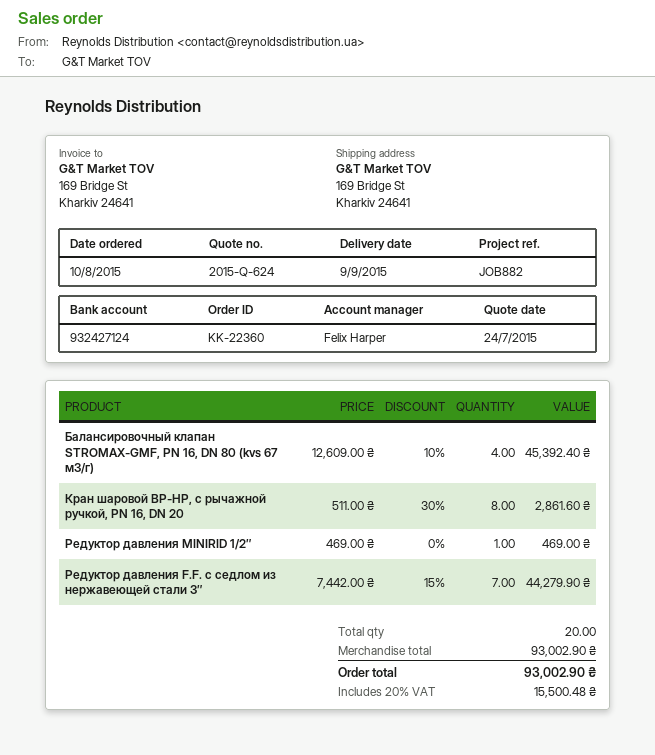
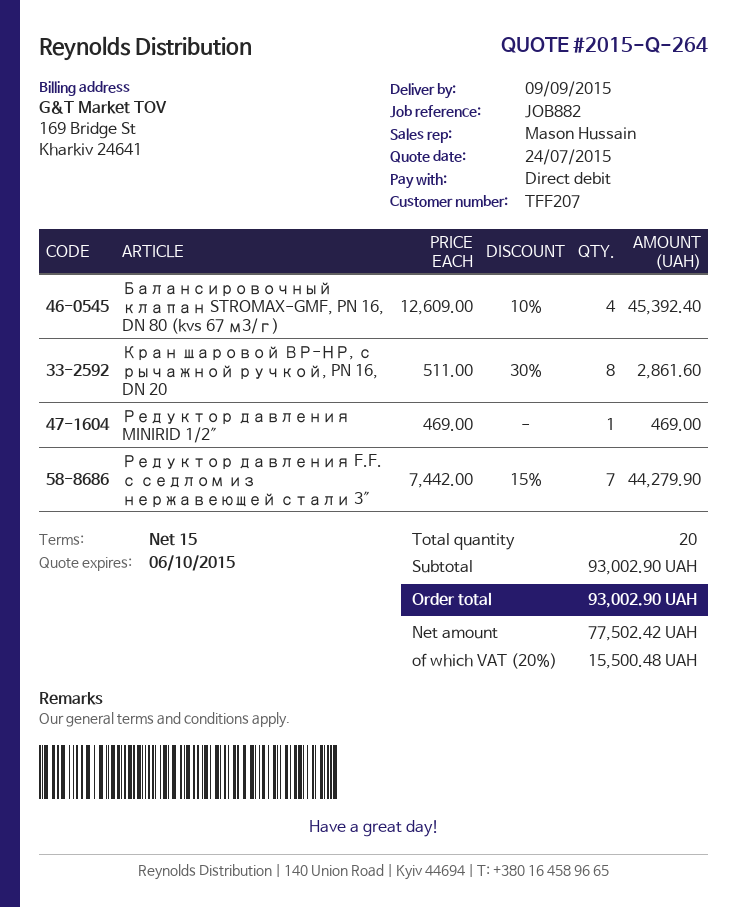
quote number: 2015-Q-624 -> 2015-Q-264
sales rep: Felix Harper -> Mason Hussain

